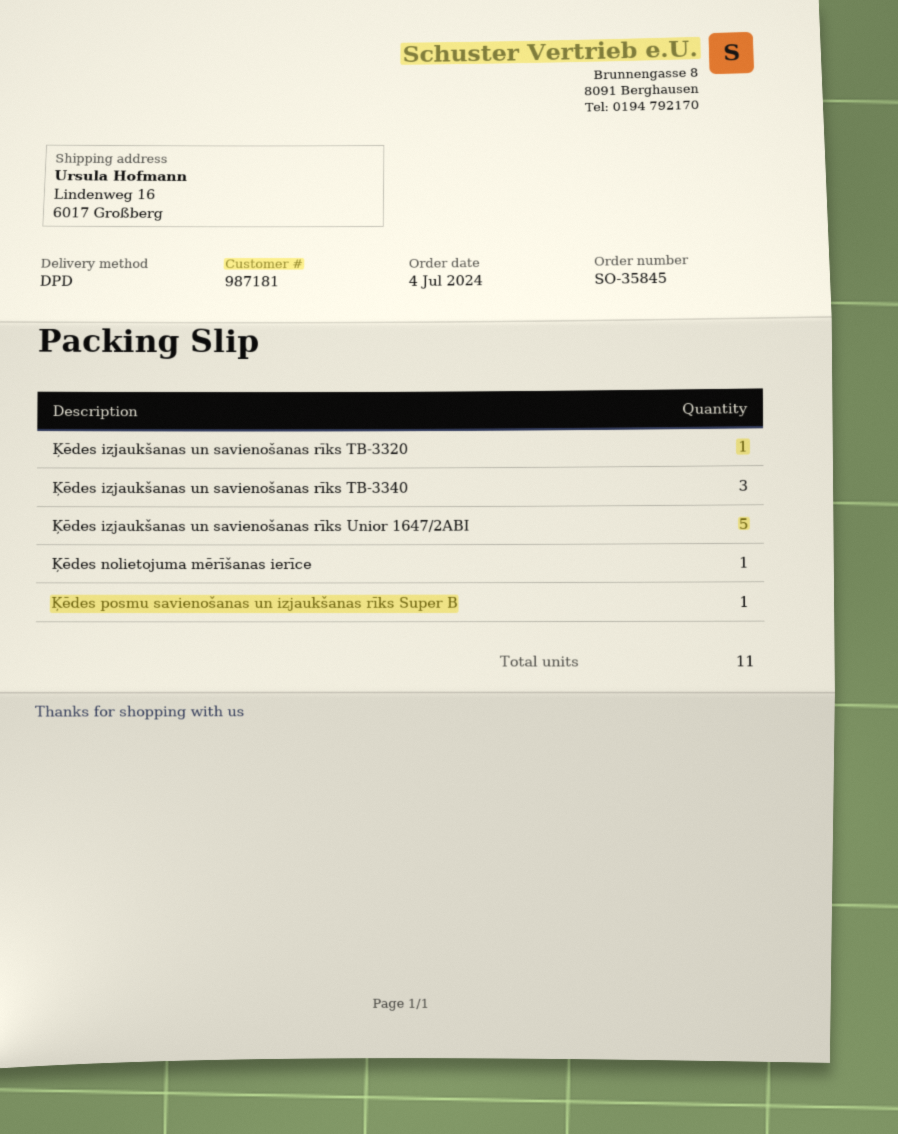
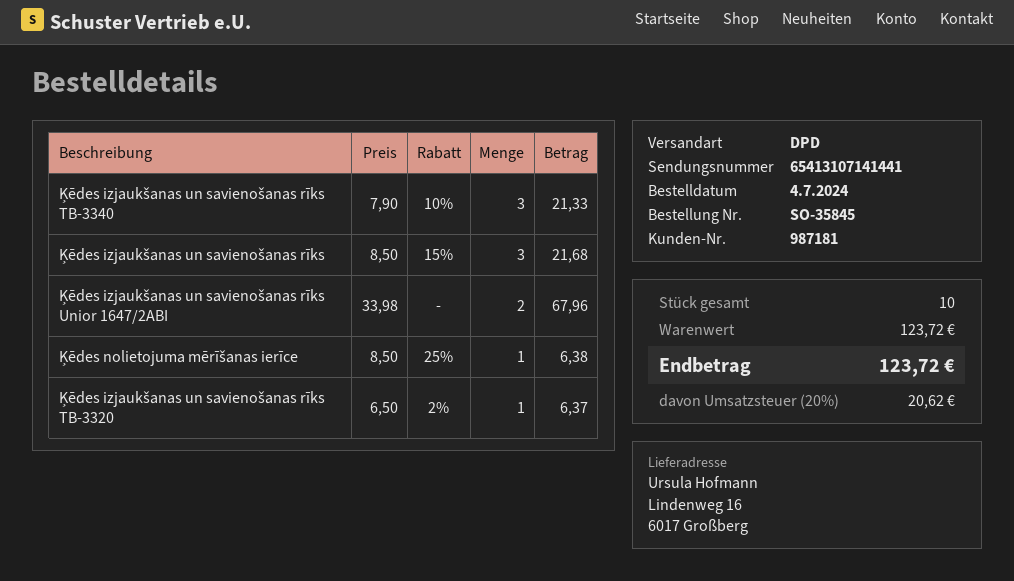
Ķēdes izjaukšanas un savienošanas rīks Unior 1647/2ABI: 5 -> 2
Ķēdes posmu savienošanas un izjaukšanas rīks Super B: 1 -> none
Ķēdes izjaukšanas un savienošanas rīks: none -> 3
total quantity: 11 -> 10

